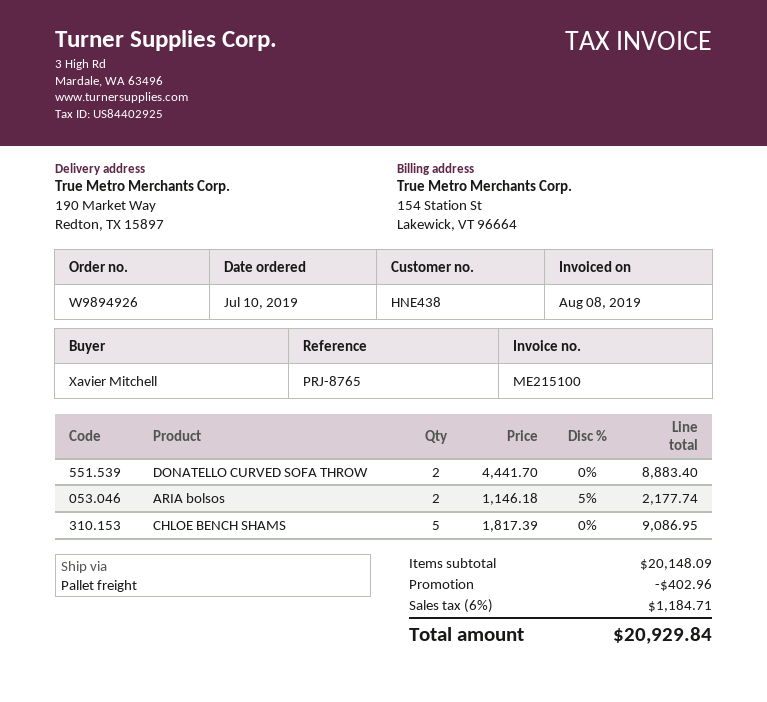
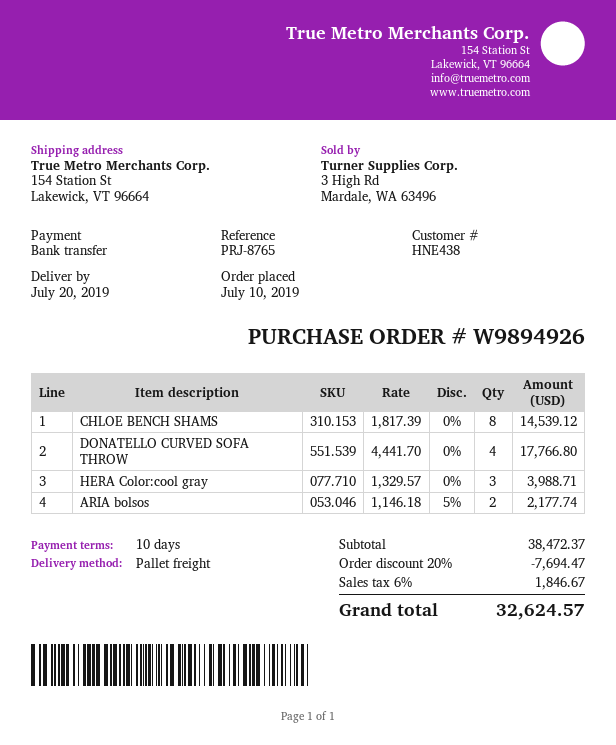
ship to: 190 Market Way, Redton, TX 15897 -> 154 Station St, Lakewick, VT 96664
DONATELLO CURVED SOFA THROW: 2 x 4441.70 = 8883.40 -> 4 x 4441.70 = 17766.80
CHLOE BENCH SHAMS: 5 x 1817.39 = 9086.95 -> 8 x 1817.39 = 14539.12
HERA Color:cool gray: none -> 3 x 1329.57 = 3988.71
subtotal: 20148.09 -> 38472.37
discount: 402.96 -> 7694.47
tax: 6% = 1184.71 -> 6% = 1846.67
total: 20929.84 -> 32624.57

